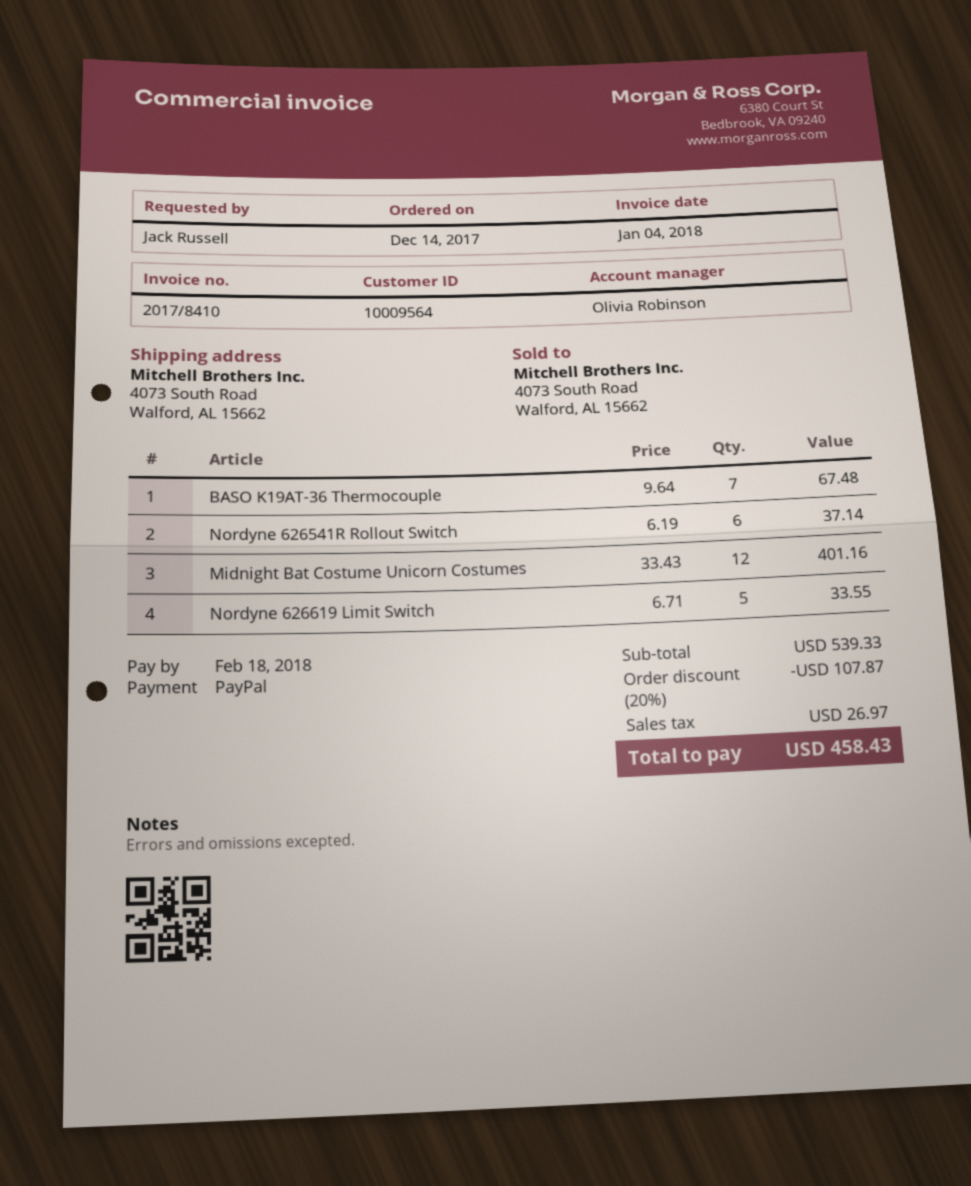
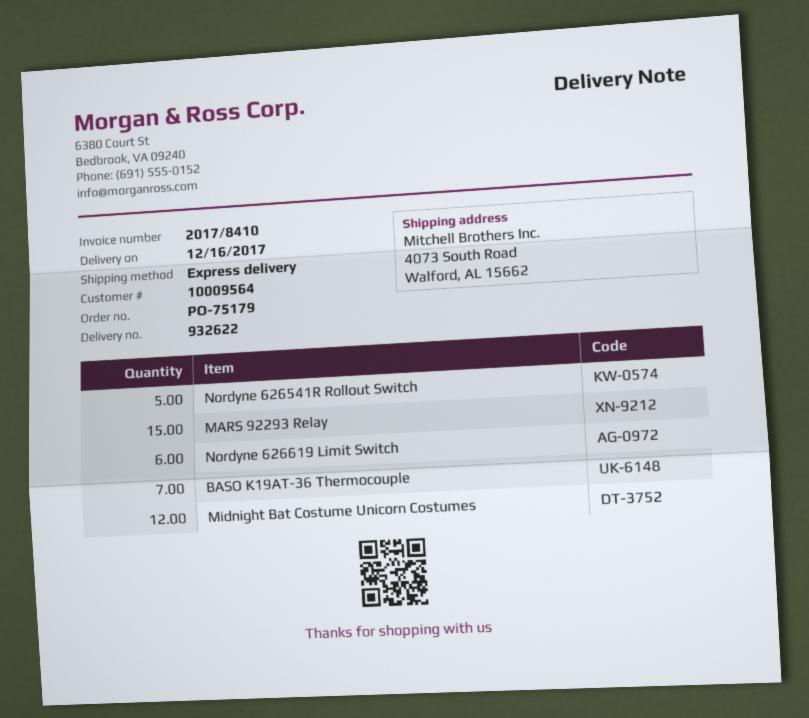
Nordyne 626541R Rollout Switch: 6 -> 5
Nordyne 626619 Limit Switch: 5 -> 6
MARS 92293 Relay: none -> 15

